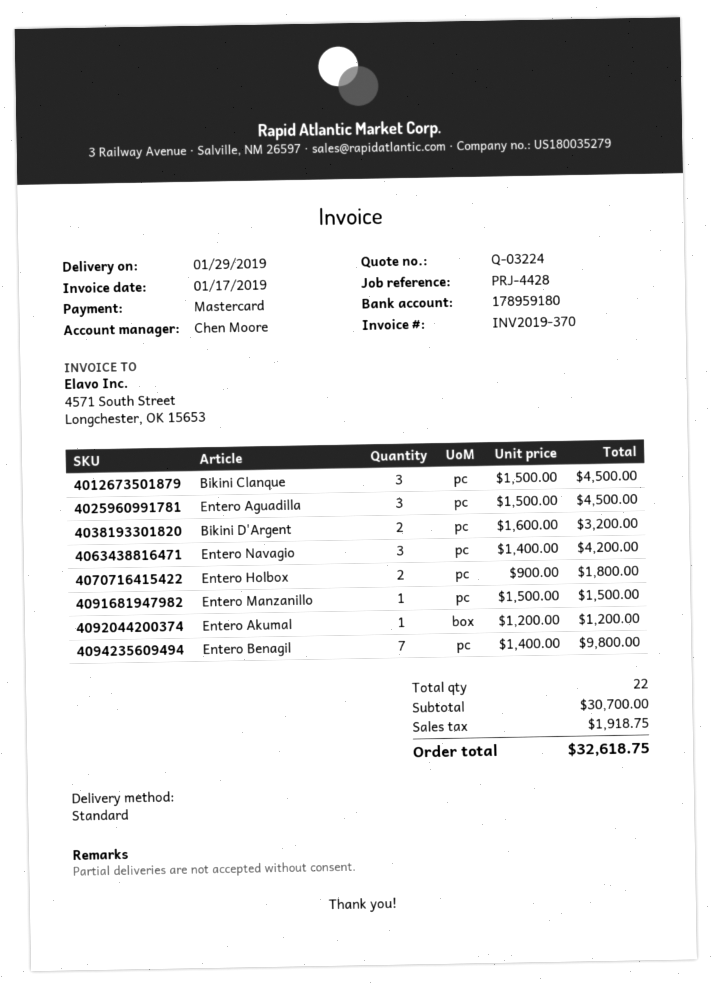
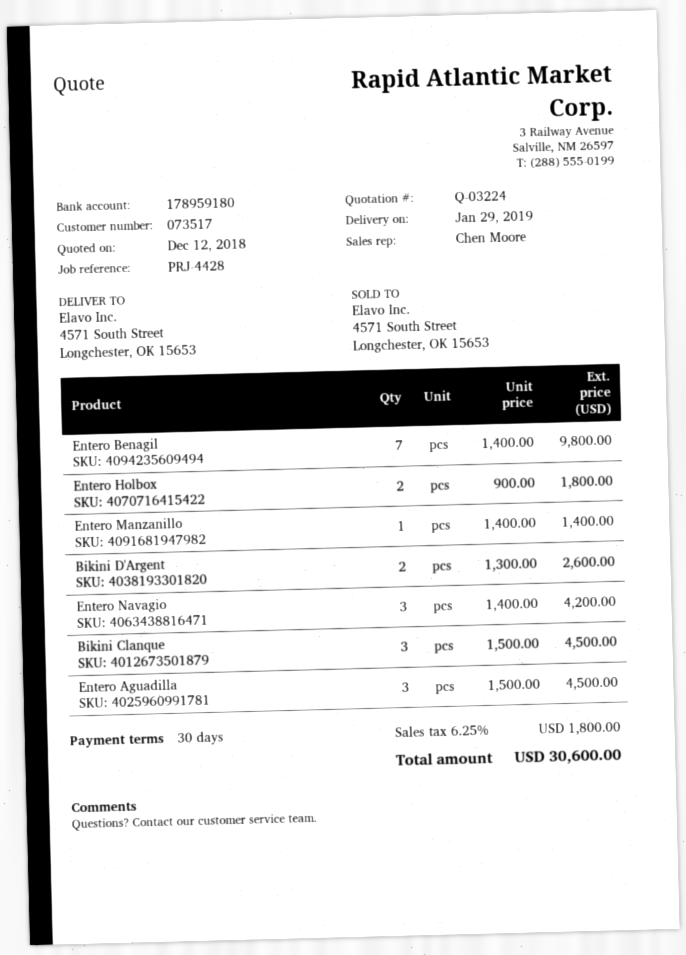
Bikini D'Argent: 2 x 1600.00 = 3200.00 -> 2 x 1300.00 = 2600.00
Entero Manzanillo: 1 x 1500.00 = 1500.00 -> 1 x 1400.00 = 1400.00
Entero Akumal: 1 x 1200.00 = 1200.00 -> none
tax: 1918.75 -> 1800.00
total: 32618.75 -> 30600.00

